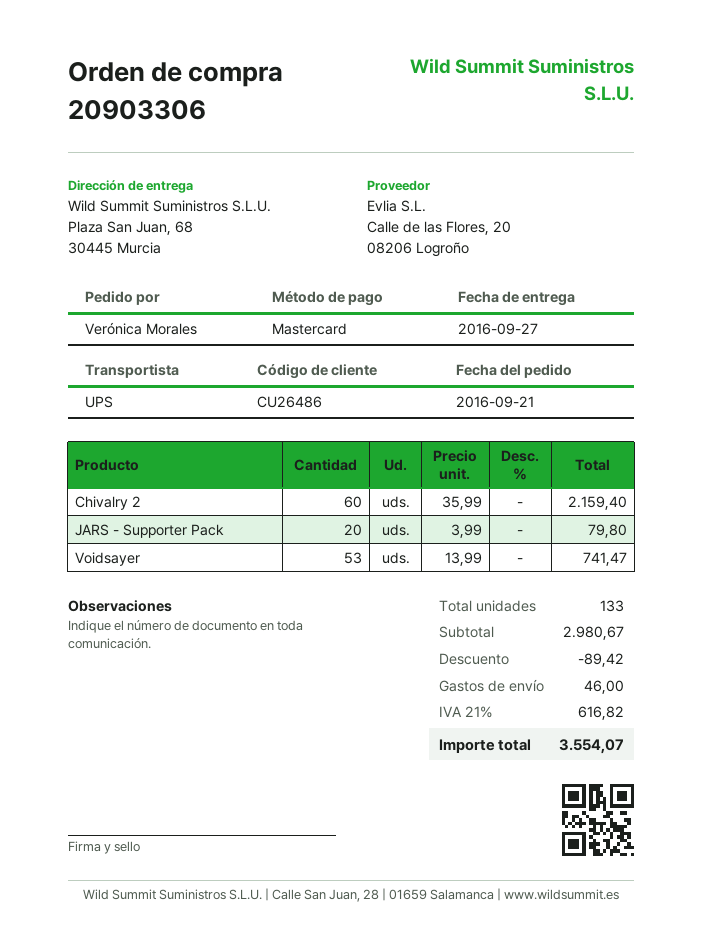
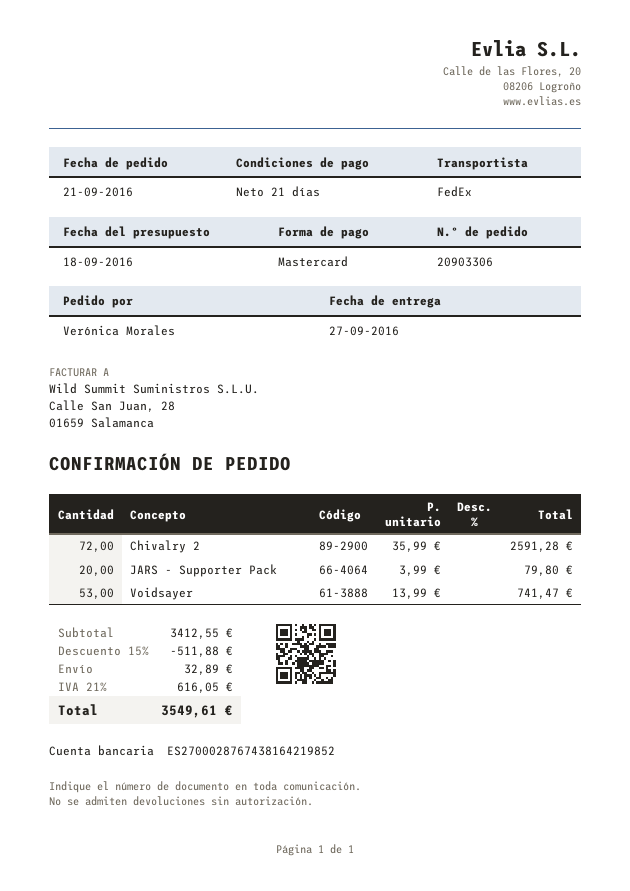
shipping method: UPS -> FedEx
Chivalry 2: 60 x 35.99 = 2159.40 -> 72 x 35.99 = 2591.28
subtotal: 2980.67 -> 3412.55
discount: 89.42 -> 511.88
shipping: 46.00 -> 32.89
tax: 21% = 616.82 -> 21% = 616.05
total: 3554.07 -> 3549.61

